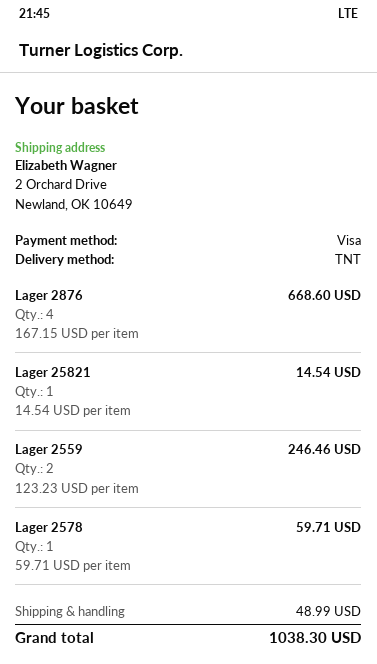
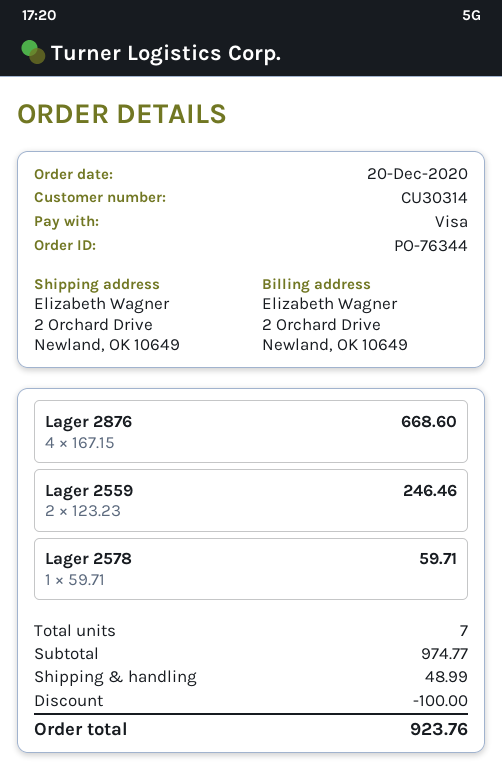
Lager 25821: 1 x 14.54 = 14.54 -> none
discount: none -> 100.00
total: 1038.30 -> 923.76

